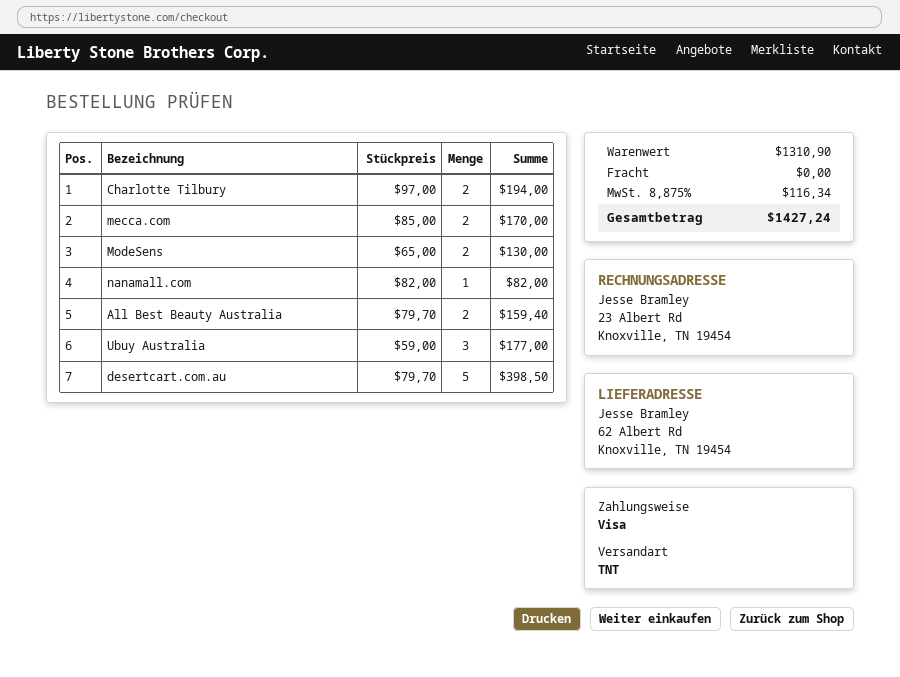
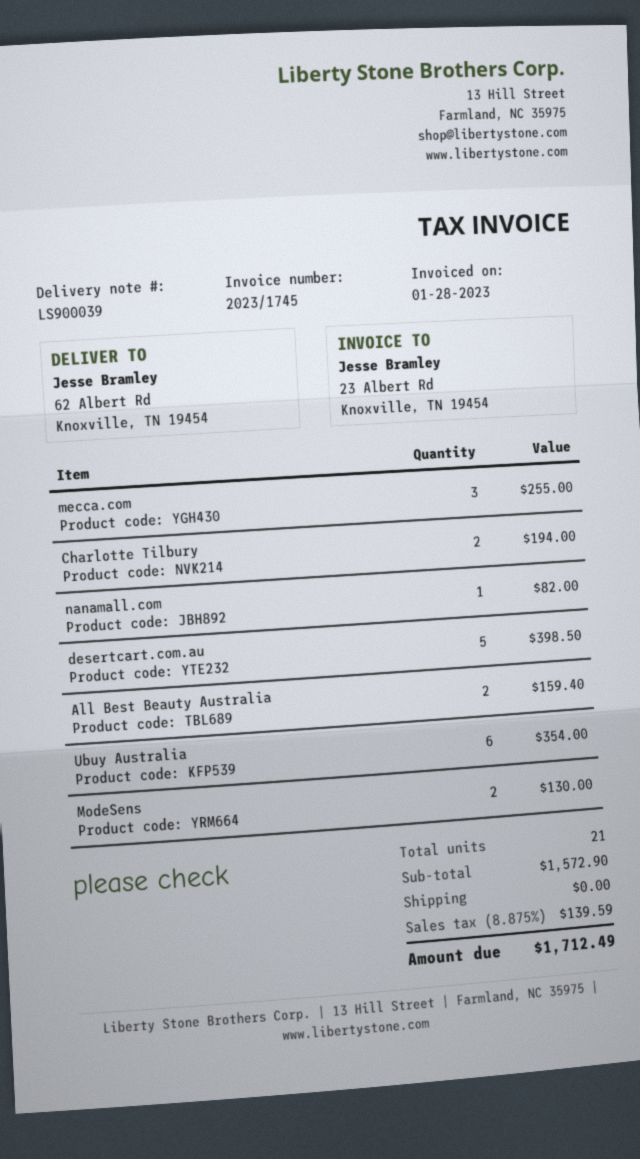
mecca.com: 2 for 170.00 -> 3 for 255.00
Ubuy Australia: 3 for 177.00 -> 6 for 354.00
subtotal: 1310.90 -> 1572.90
tax: 8.875% = 116.34 -> 8.875% = 139.59
total: 1427.24 -> 1712.49

